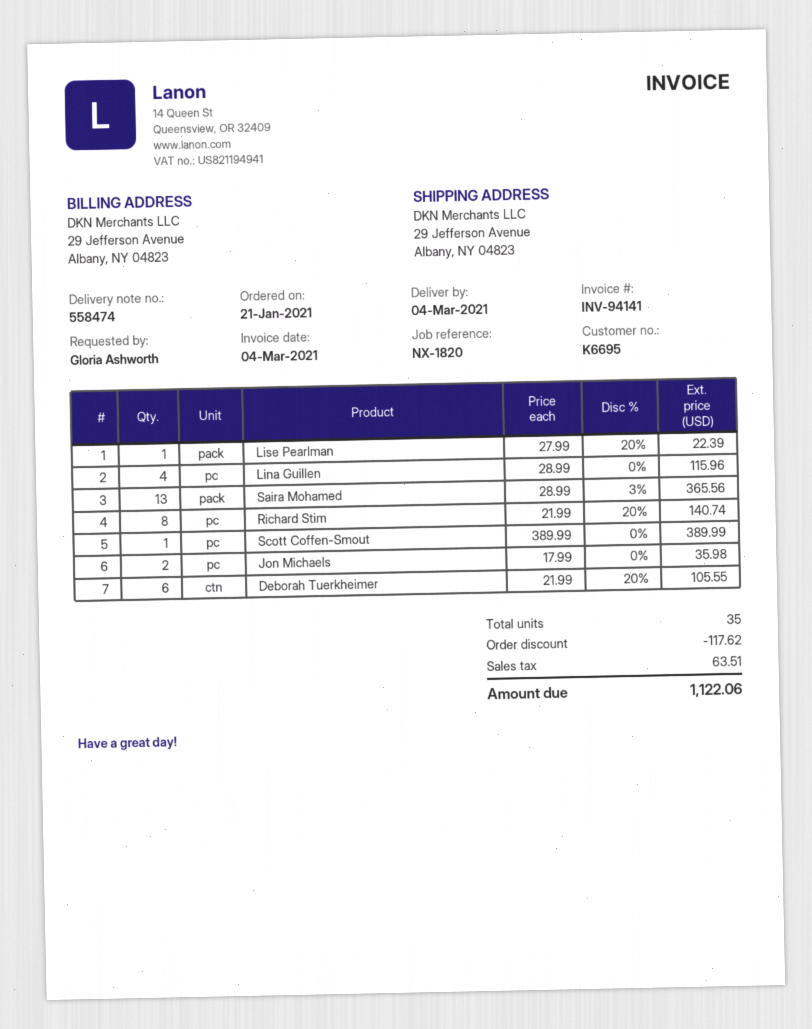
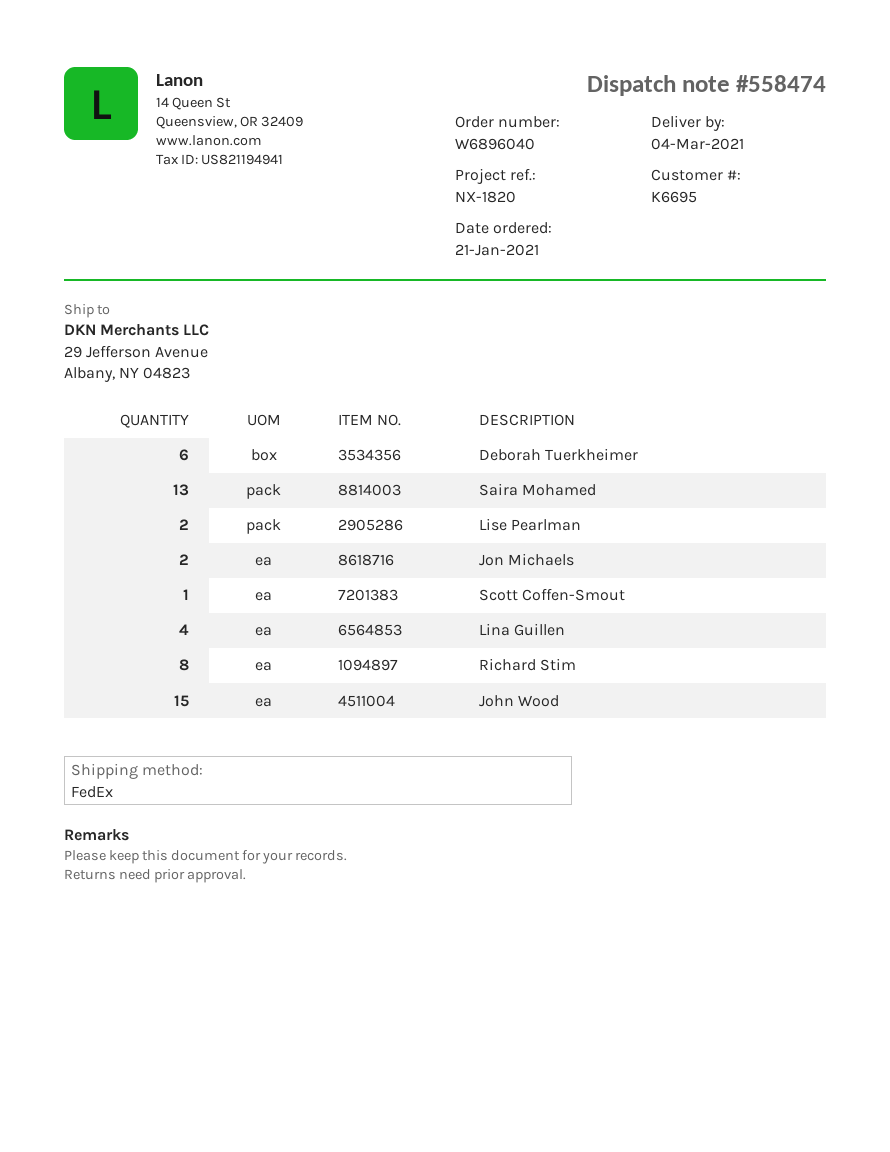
Lise Pearlman: 1 -> 2
John Wood: none -> 15

